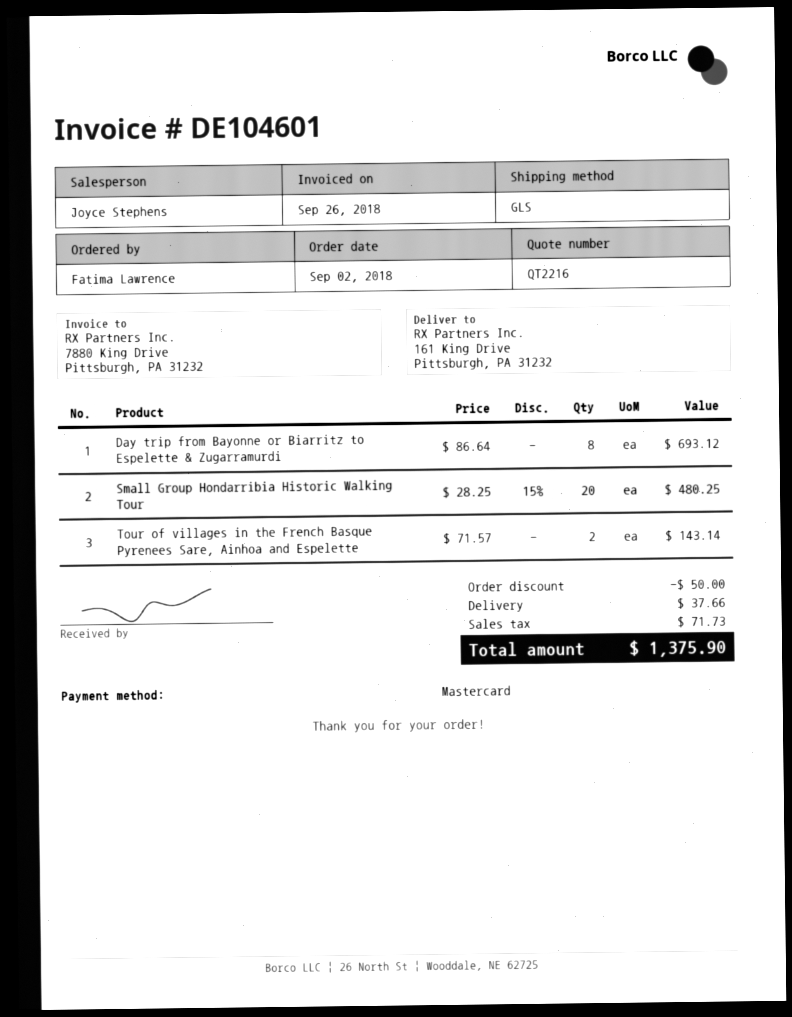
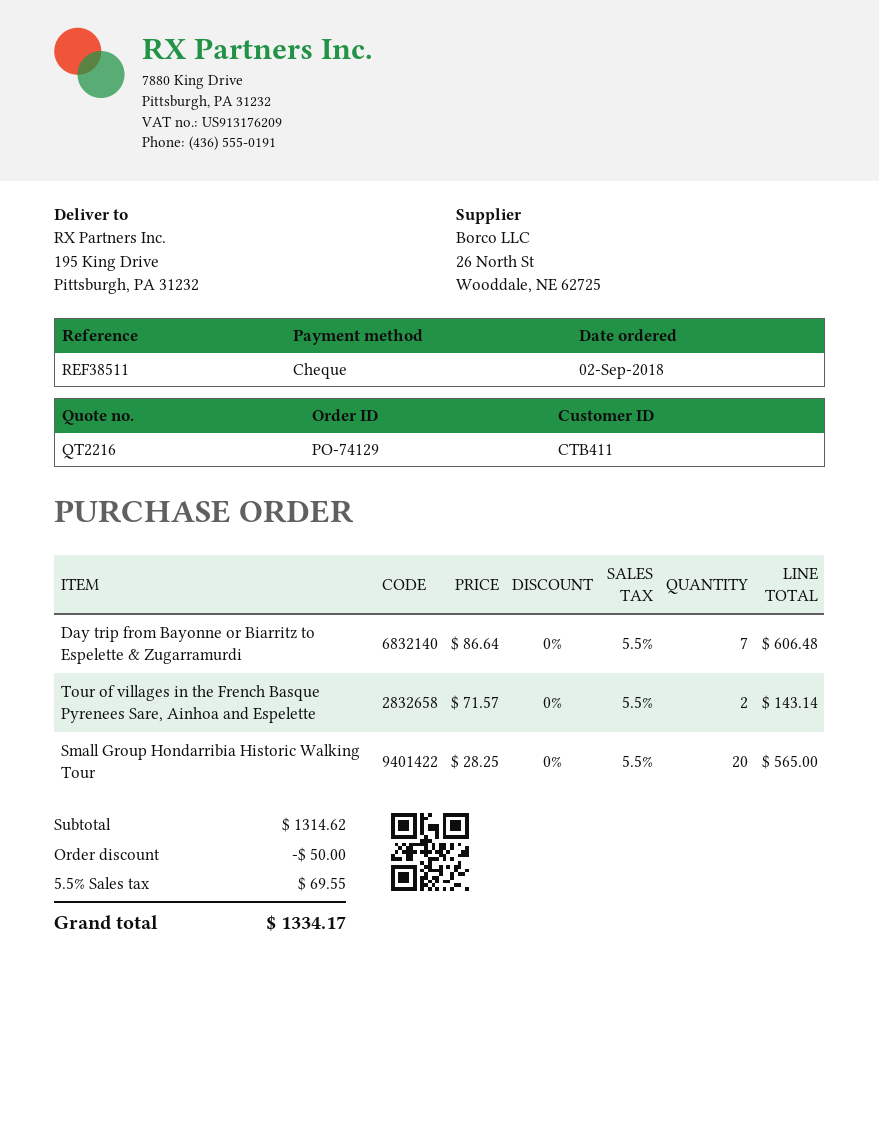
payment method: Mastercard -> cheque
ship to: 161 King Drive, Pittsburgh, PA 31232 -> 195 King Drive, Pittsburgh, PA 31232
Day trip from Bayonne or Biarritz to Espelette & Zugarramurdi: 8 x 86.64 = 693.12 -> 7 x 86.64 = 606.48
Small Group Hondarribia Historic Walking Tour: 20 x 28.25 - 15% = 480.25 -> 20 x 28.25 = 565.00
shipping: 37.66 -> none
tax: 71.73 -> 69.55
total: 1375.90 -> 1334.17

